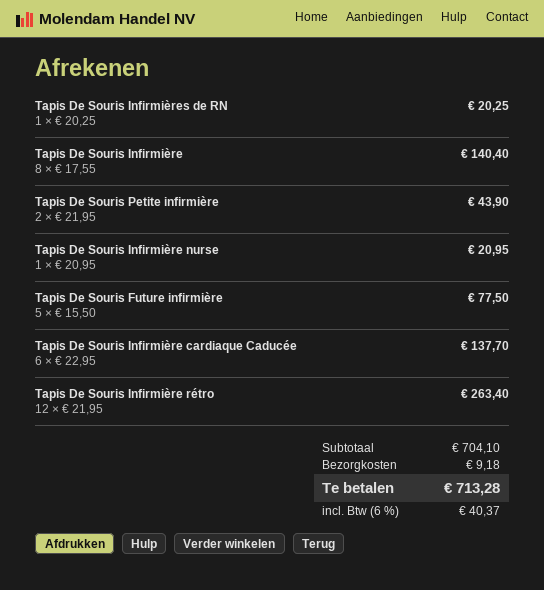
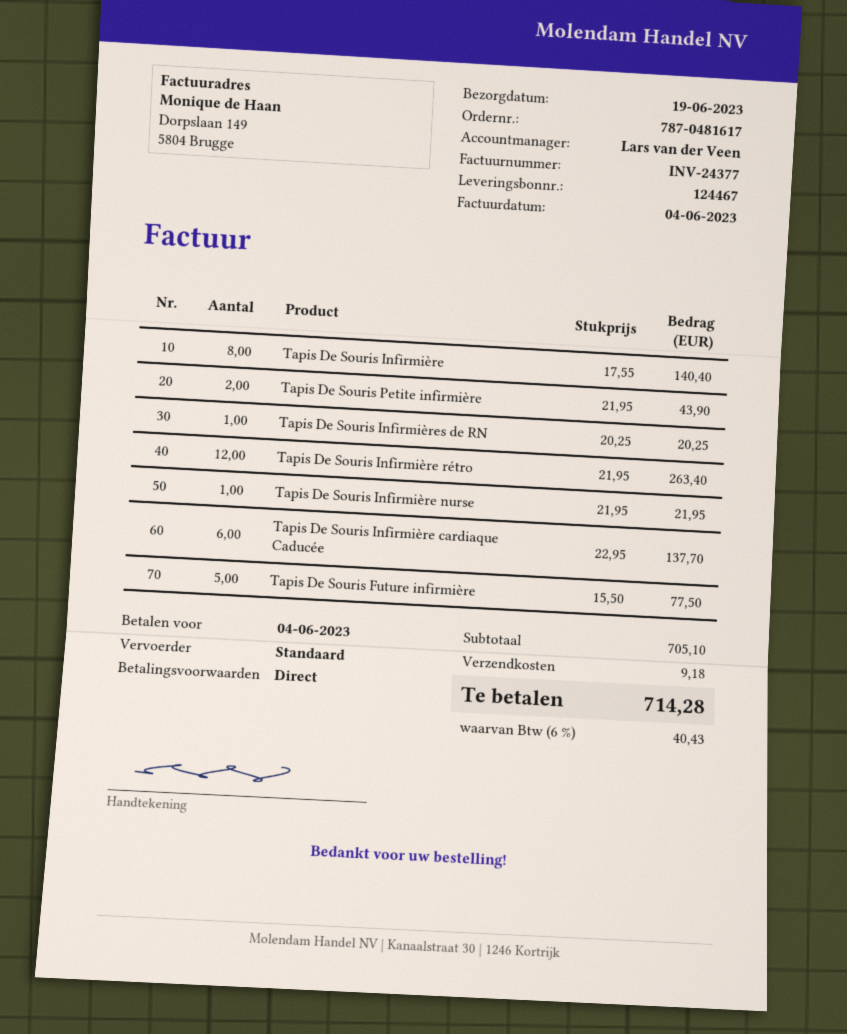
Tapis De Souris Infirmière nurse: 1 x 20.95 = 20.95 -> 1 x 21.95 = 21.95
subtotal: 704.10 -> 705.10
tax: 6% = 40.37 -> 6% = 40.43
total: 713.28 -> 714.28

